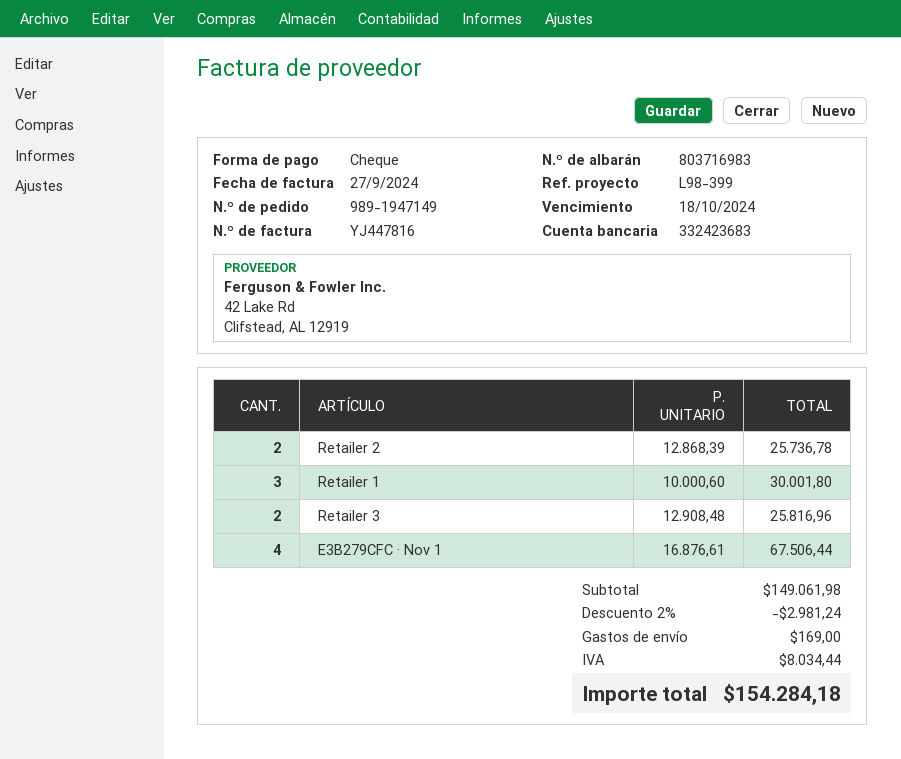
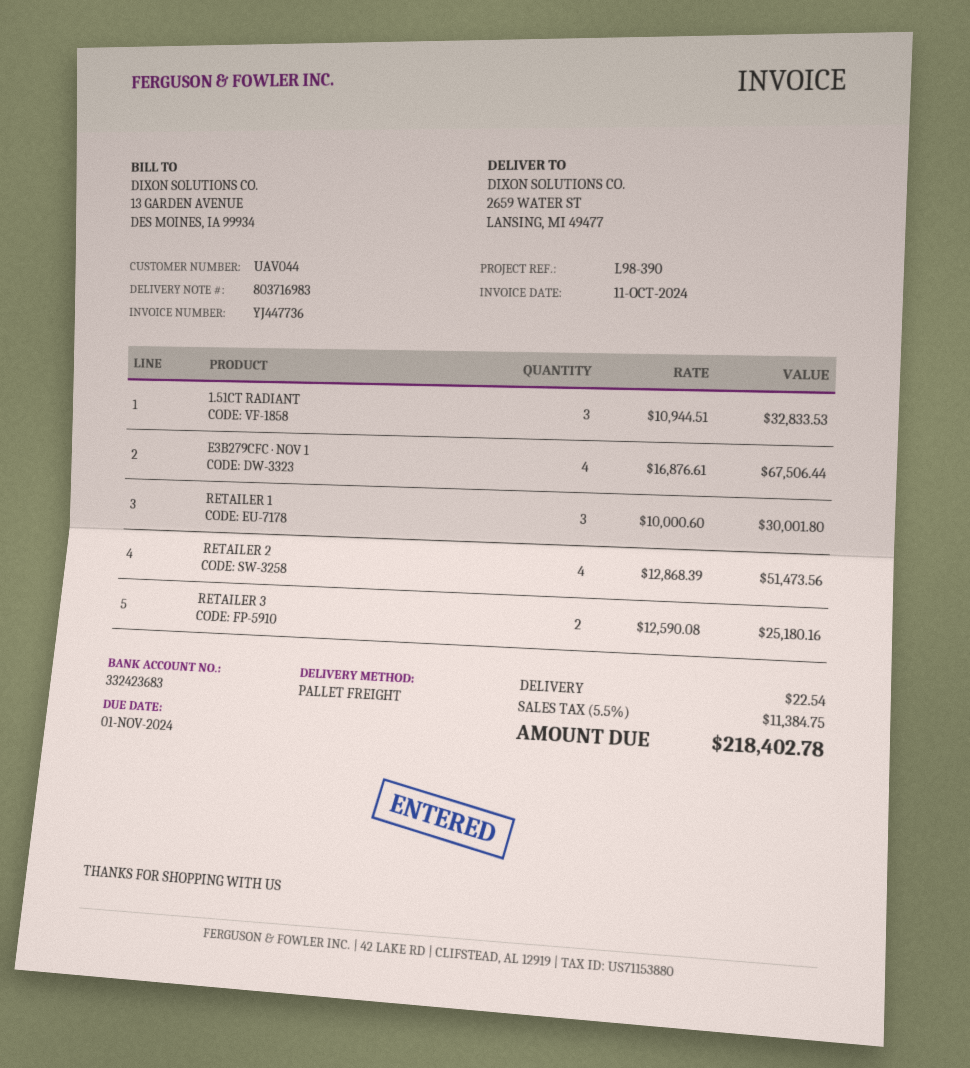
invoice number: YJ447816 -> YJ447736
invoice date: 2024-09-27 -> 2024-10-11
due date: 2024-10-18 -> 2024-11-01
reference: L98-399 -> L98-390
Retailer 2: 2 x 12868.39 = 25736.78 -> 4 x 12868.39 = 51473.56
Retailer 3: 2 x 12908.48 = 25816.96 -> 2 x 12590.08 = 25180.16
1.51CT RADIANT: none -> 3 x 10944.51 = 32833.53
discount: 2% = 2981.24 -> none
shipping: 169.00 -> 22.54
tax: 8034.44 -> 11384.75
total: 154284.18 -> 218402.78

